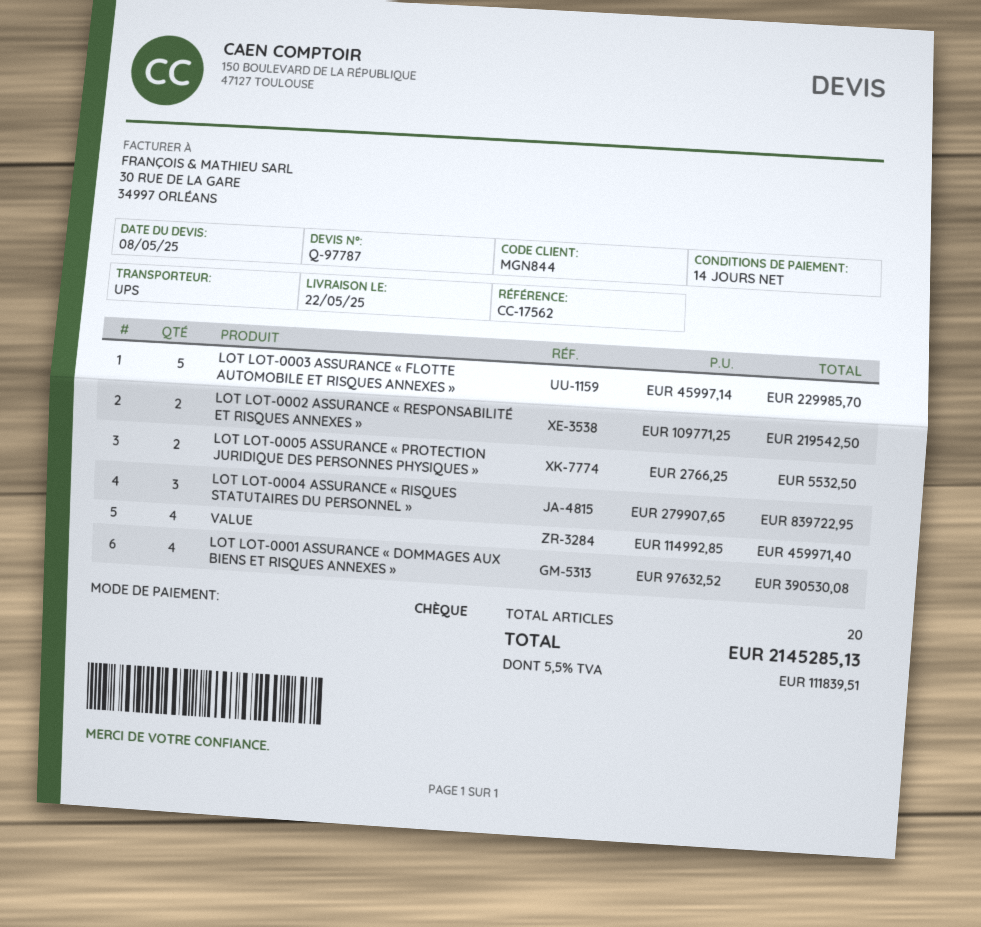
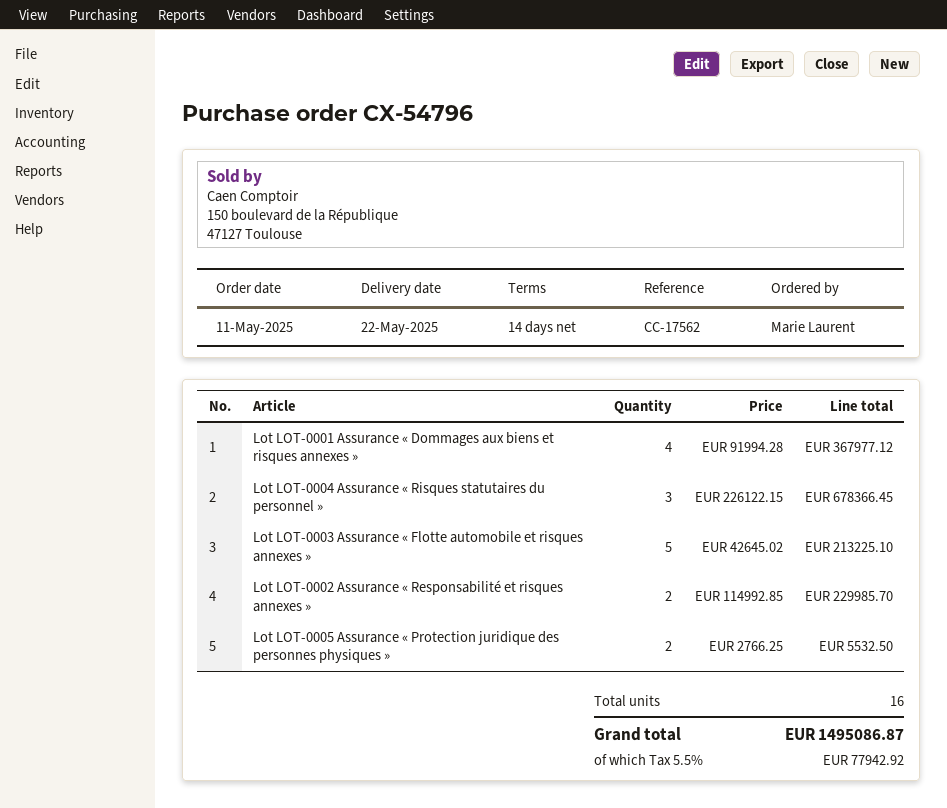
LOT LOT-0003 ASSURANCE « FLOTTE AUTOMOBILE ET RISQUES ANNEXES »: 5 x 45997.14 = 229985.70 -> 5 x 42645.02 = 213225.10
LOT LOT-0002 ASSURANCE « RESPONSABILITÉ ET RISQUES ANNEXES »: 2 x 109771.25 = 219542.50 -> 2 x 114992.85 = 229985.70
LOT LOT-0004 ASSURANCE « RISQUES STATUTAIRES DU PERSONNEL »: 3 x 279907.65 = 839722.95 -> 3 x 226122.15 = 678366.45
VALUE: 4 x 114992.85 = 459971.40 -> none
LOT LOT-0001 ASSURANCE « DOMMAGES AUX BIENS ET RISQUES ANNEXES »: 4 x 97632.52 = 390530.08 -> 4 x 91994.28 = 367977.12
total quantity: 20 -> 16
tax: 5.5% = 111839.51 -> 5.5% = 77942.92
total: 2145285.13 -> 1495086.87

